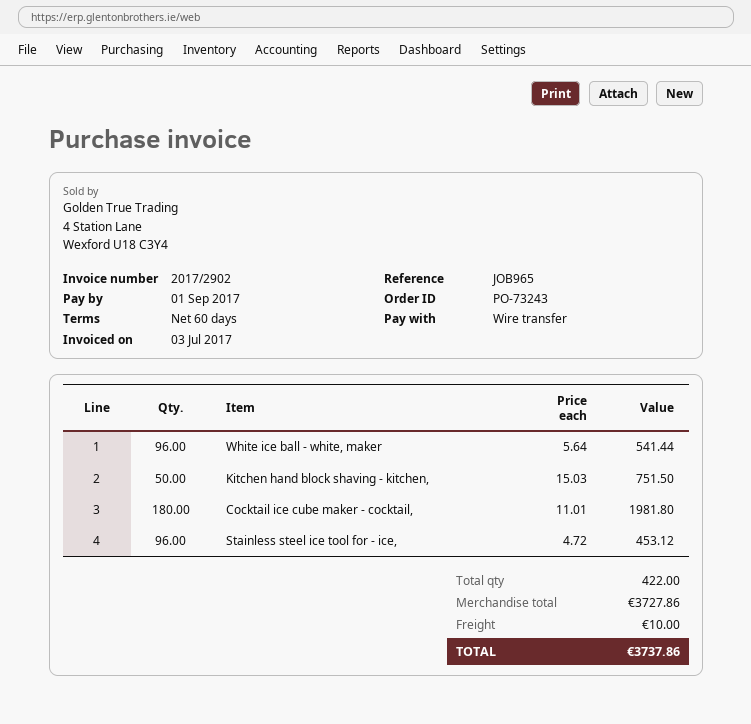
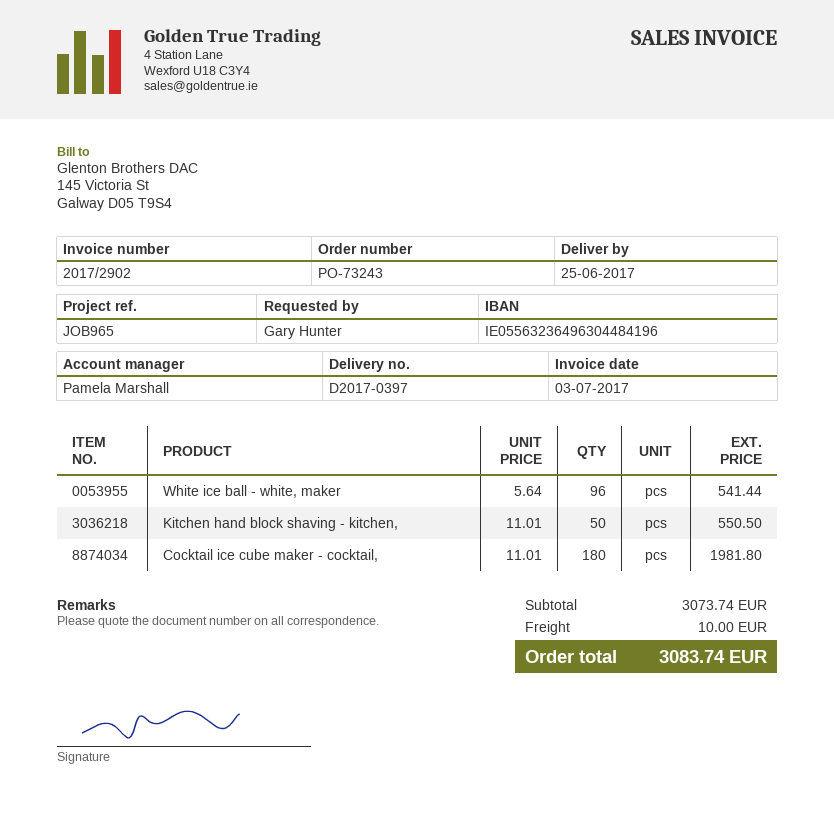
Kitchen hand block shaving - kitchen,: 50 x 15.03 = 751.50 -> 50 x 11.01 = 550.50
Stainless steel ice tool for - ice,: 96 x 4.72 = 453.12 -> none
subtotal: 3727.86 -> 3073.74
total: 3737.86 -> 3083.74

